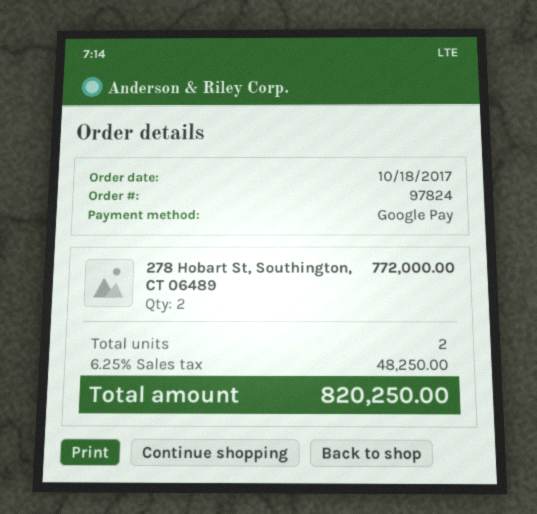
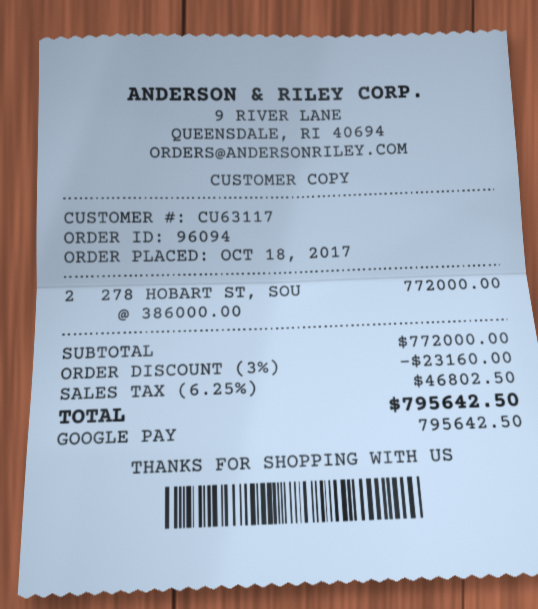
order number: 97824 -> 96094
discount: none -> 3% = 23160.00
tax: 6.25% = 48250.00 -> 6.25% = 46802.50
total: 820250.00 -> 795642.50

